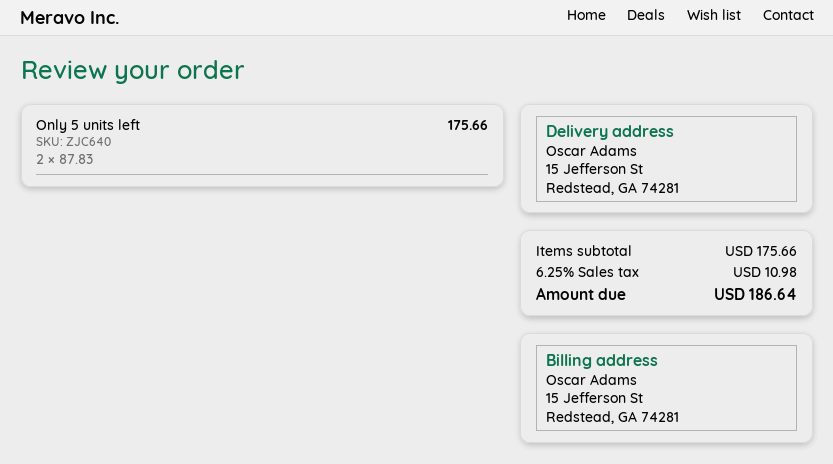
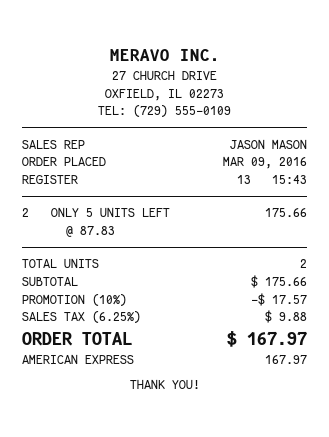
discount: none -> 10% = 17.57
tax: 6.25% = 10.98 -> 6.25% = 9.88
total: 186.64 -> 167.97

